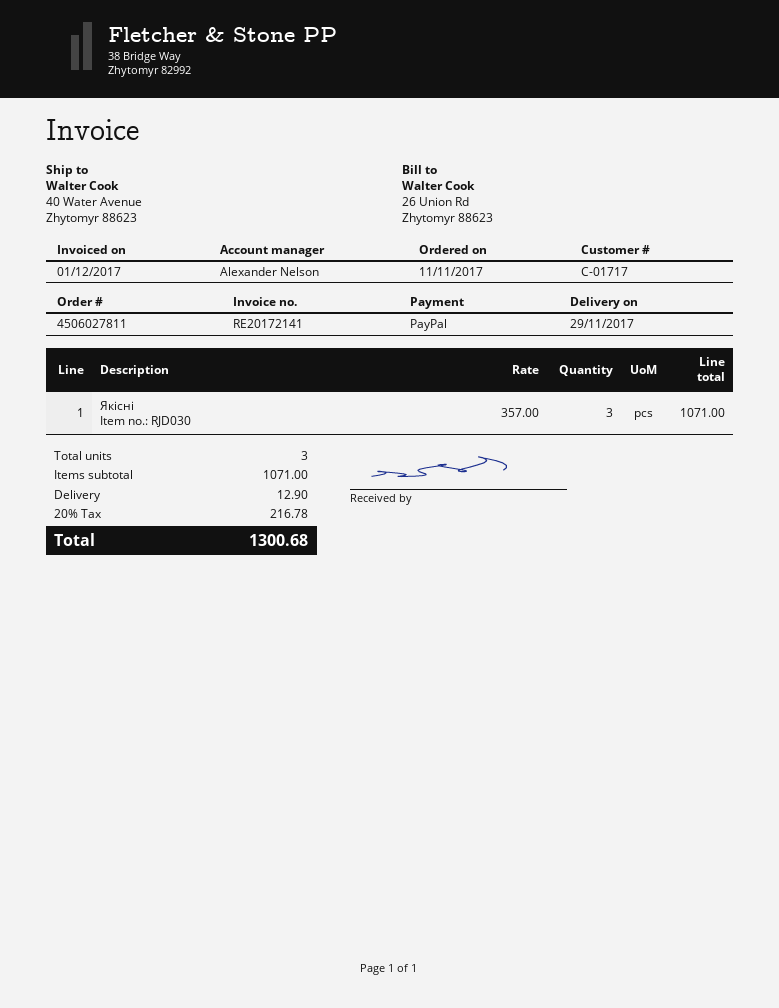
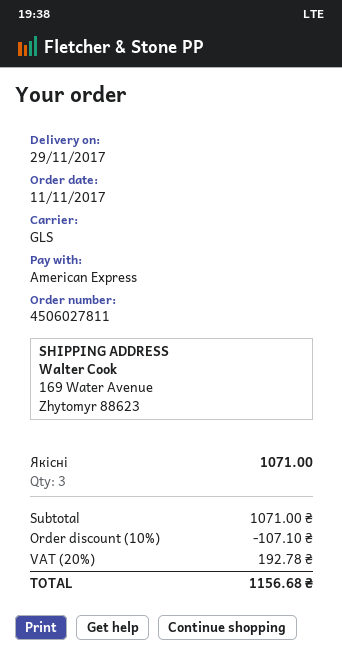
payment method: PayPal -> American Express
ship to: 40 Water Avenue, Zhytomyr 88623 -> 169 Water Avenue, Zhytomyr 88623
discount: none -> 10% = 107.10
shipping: 12.90 -> none
tax: 20% = 216.78 -> 20% = 192.78
total: 1300.68 -> 1156.68

